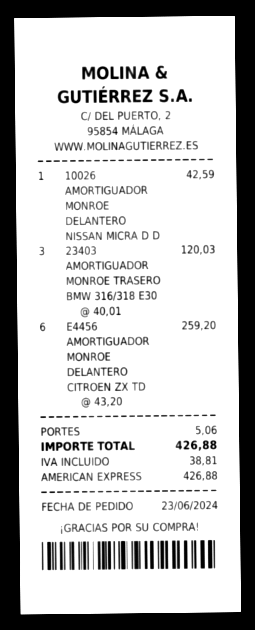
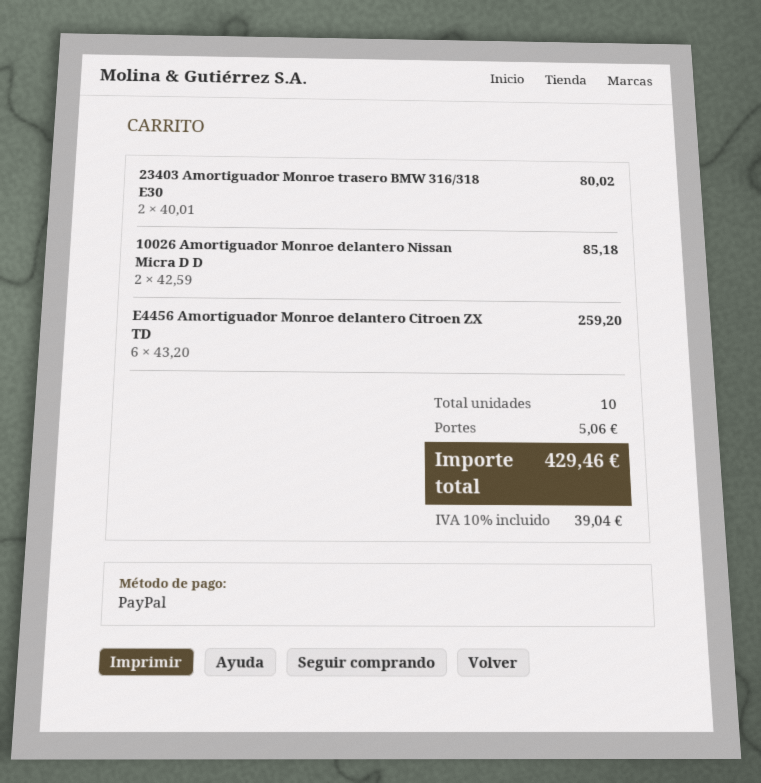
payment method: American Express -> PayPal
10026 AMORTIGUADOR MONROE DELANTERO NISSAN MICRA D D: 1 x 42.59 = 42.59 -> 2 x 42.59 = 85.18
23403 AMORTIGUADOR MONROE TRASERO BMW 316/318 E30: 3 x 40.01 = 120.03 -> 2 x 40.01 = 80.02
tax: 38.81 -> 39.04
total: 426.88 -> 429.46

